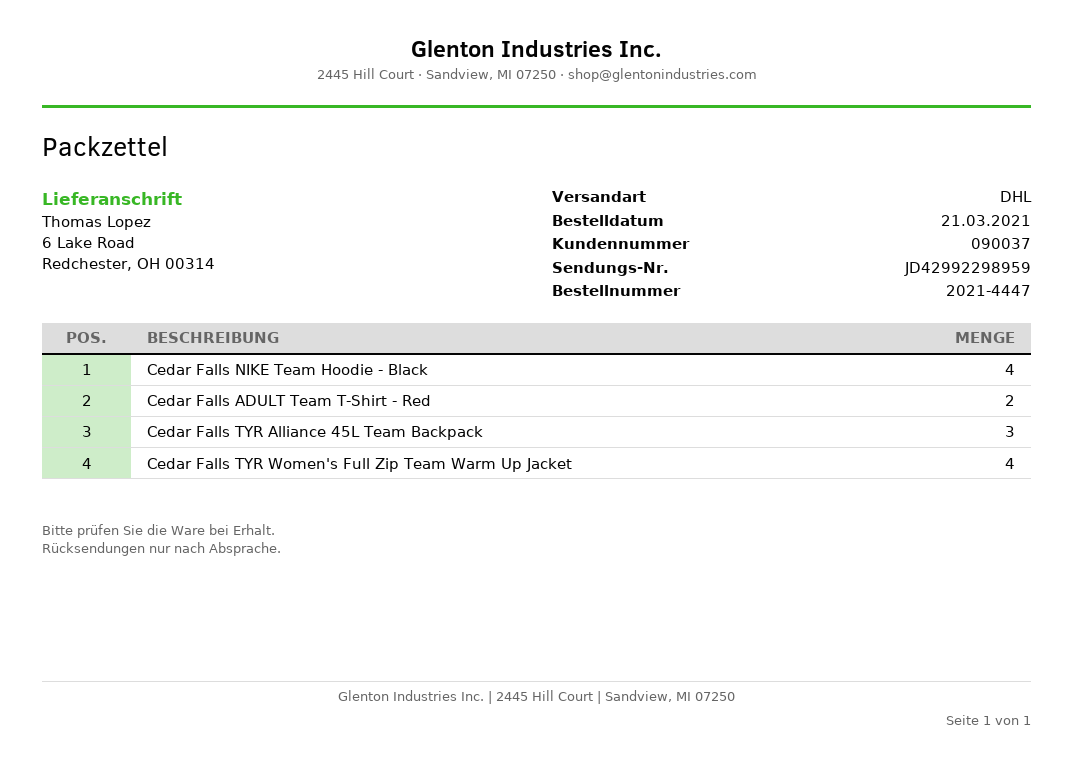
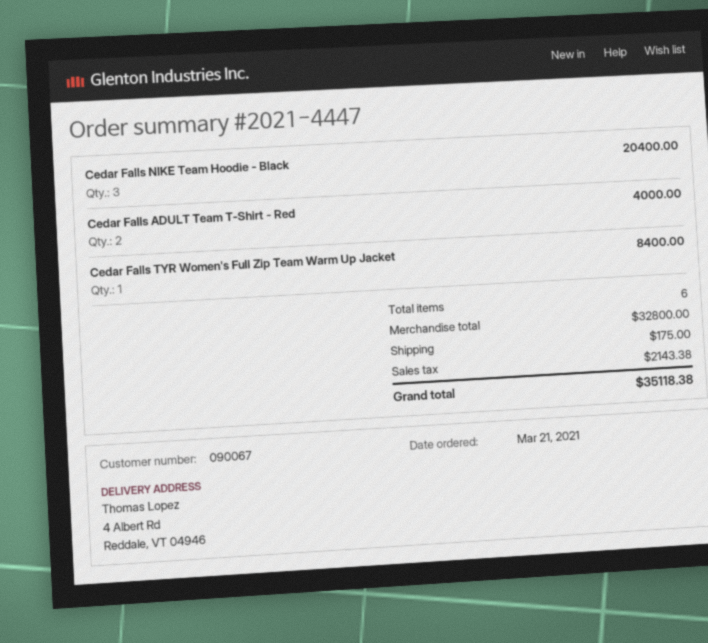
customer number: 090037 -> 090067
ship to: 6 Lake Road, Redchester, OH 00314 -> 4 Albert Rd, Reddale, VT 04946
Cedar Falls NIKE Team Hoodie - Black: 4 -> 3
Cedar Falls TYR Alliance 45L Team Backpack: 3 -> none
Cedar Falls TYR Women's Full Zip Team Warm Up Jacket: 4 -> 1

